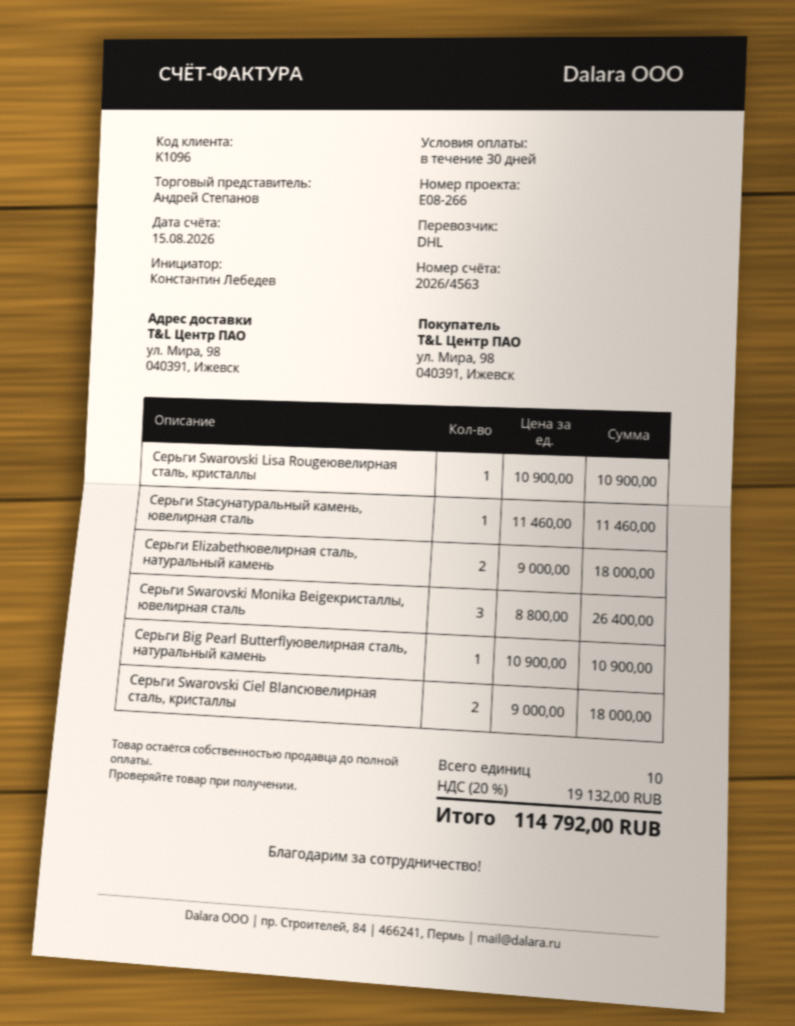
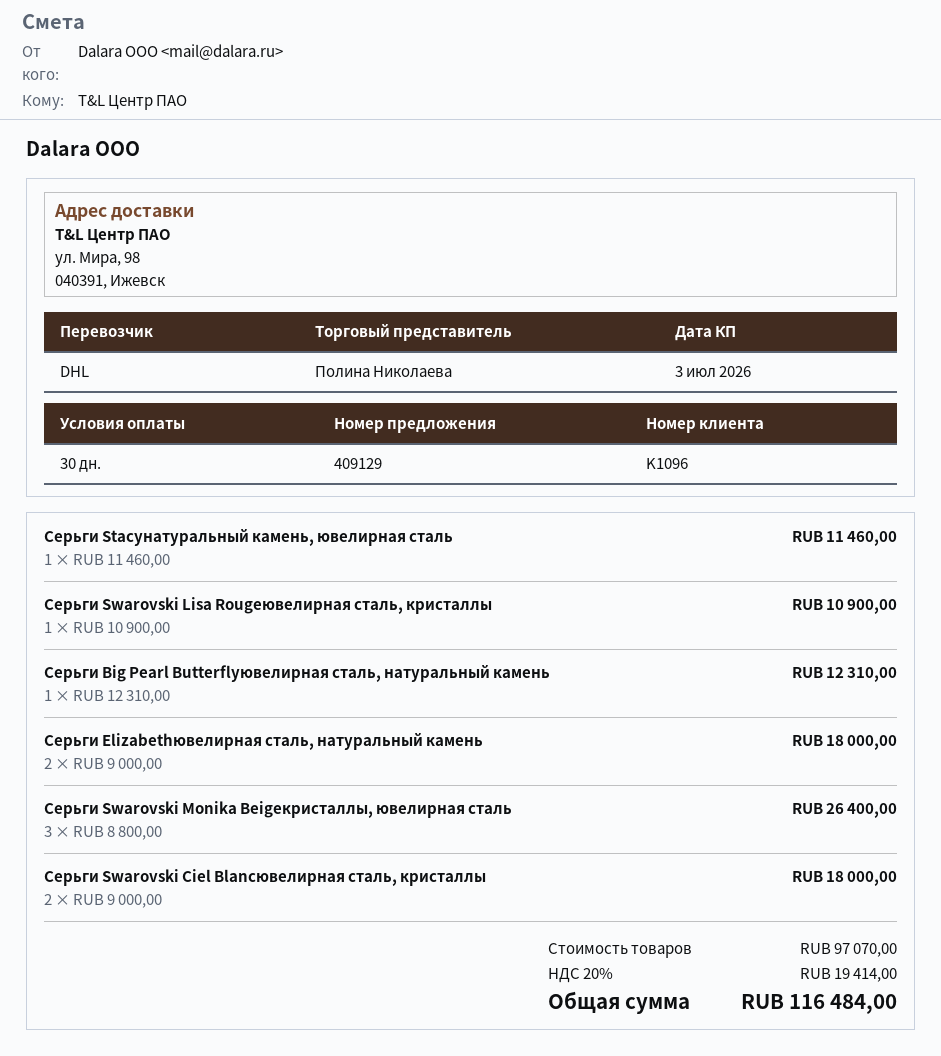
sales rep: Андрей Степанов -> Полина Николаева
Серьги Big Pearl Butterflyювелирная сталь, натуральный камень: 1 x 10900.00 = 10900.00 -> 1 x 12310.00 = 12310.00
tax: 20% = 19132.00 -> 20% = 19414.00
total: 114792.00 -> 116484.00

